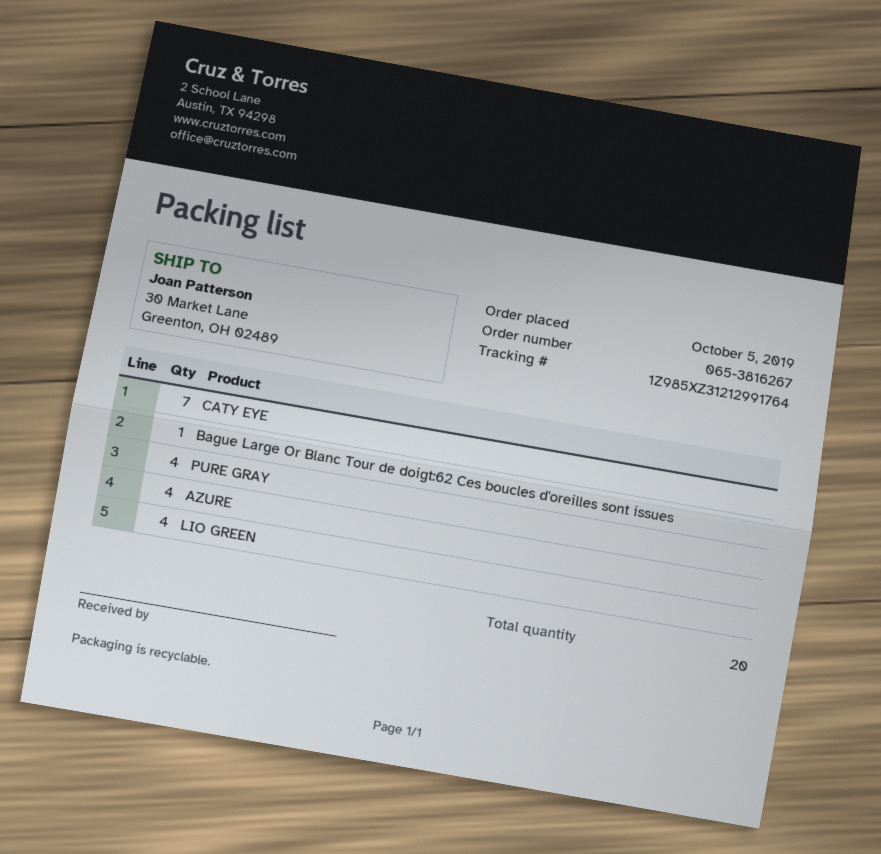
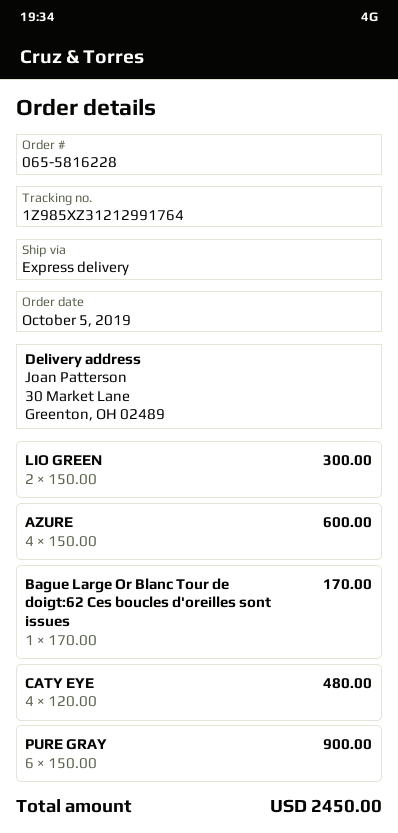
order number: 065-3816267 -> 065-5816228
CATY EYE: 7 -> 4
PURE GRAY: 4 -> 6
LIO GREEN: 4 -> 2

